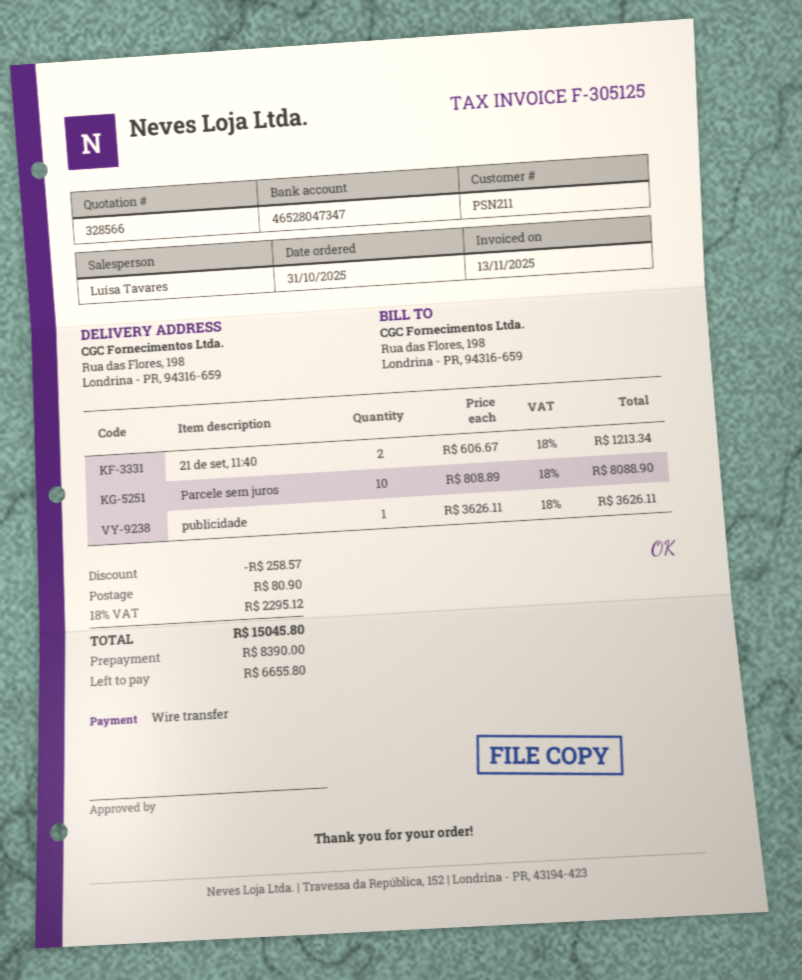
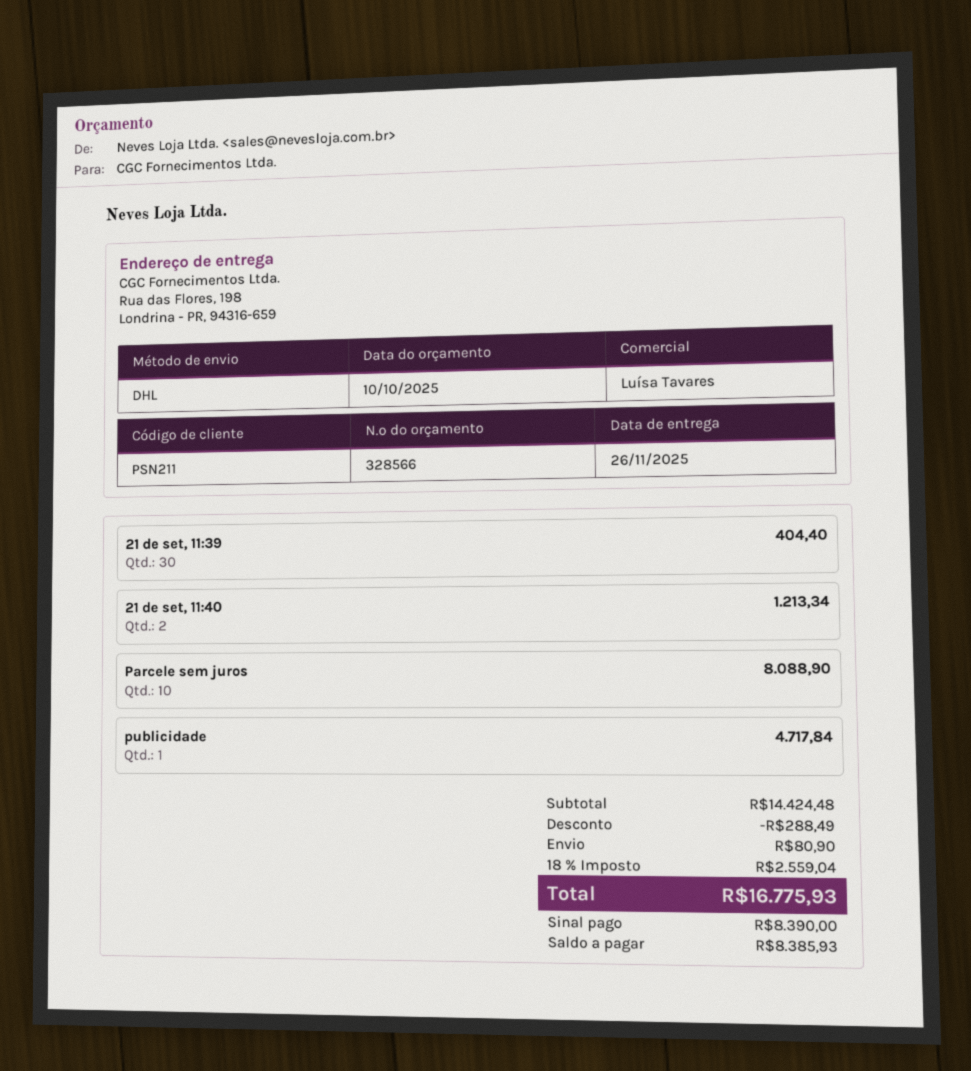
publicidade: 1 for 3626.11 -> 1 for 4717.84
21 de set, 11:39: none -> 30 for 404.40
discount: 258.57 -> 288.49
tax: 18% = 2295.12 -> 18% = 2559.04
total: 15045.80 -> 16775.93
balance: 6655.80 -> 8385.93

